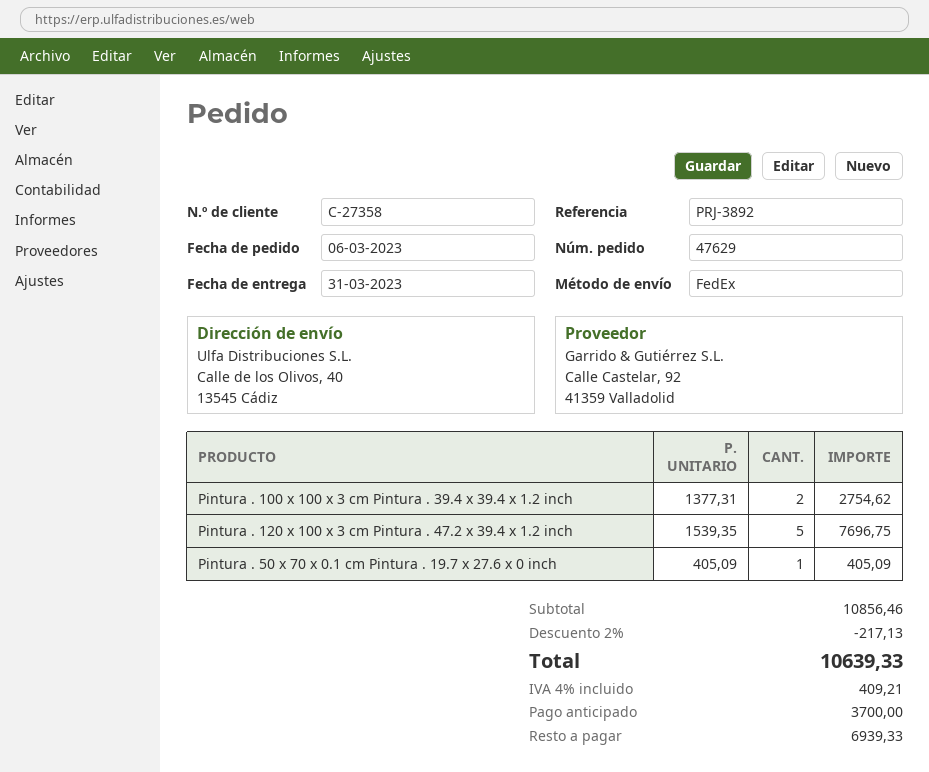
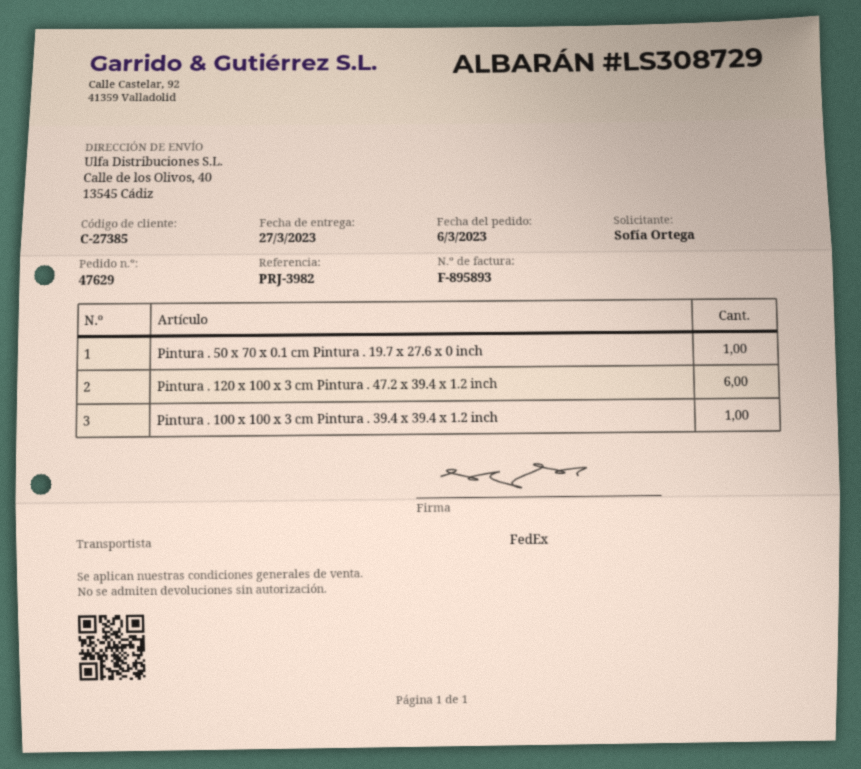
delivery date: 2023-03-31 -> 2023-03-27
customer number: C-27358 -> C-27385
reference: PRJ-3892 -> PRJ-3982
Pintura . 100 x 100 x 3 cm Pintura . 39.4 x 39.4 x 1.2 inch: 2 -> 1
Pintura . 120 x 100 x 3 cm Pintura . 47.2 x 39.4 x 1.2 inch: 5 -> 6

